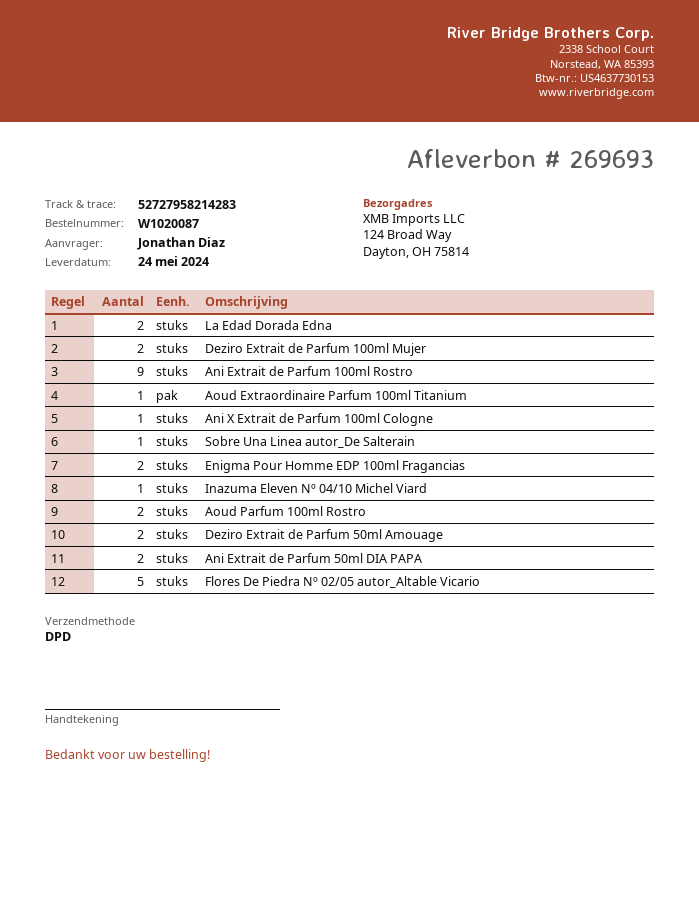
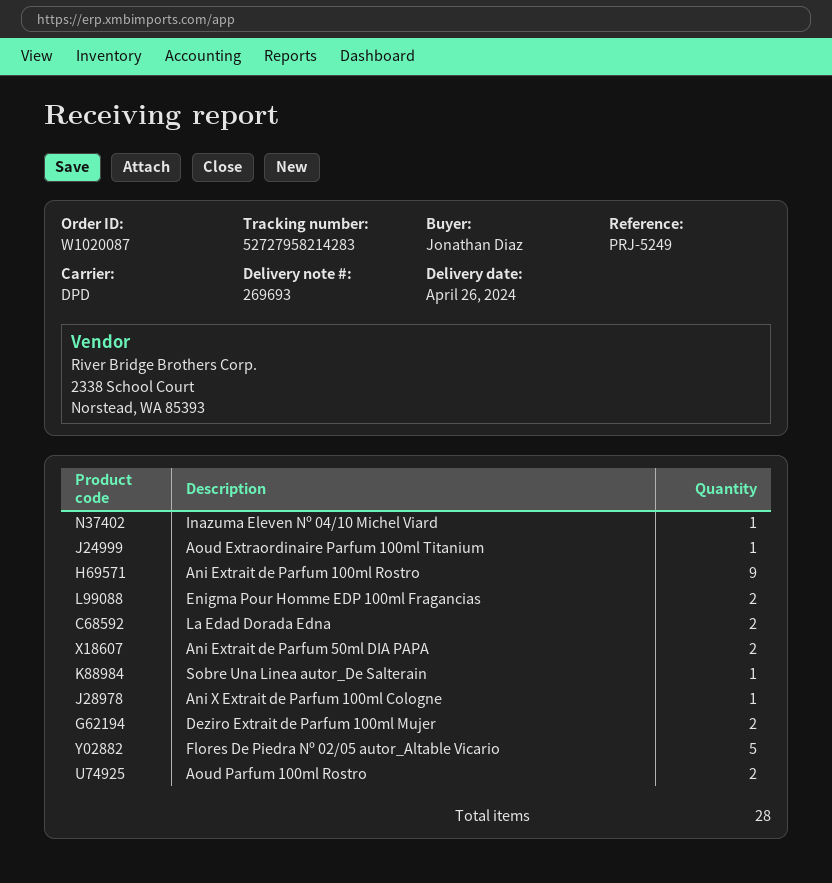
delivery date: 2024-05-24 -> 2024-04-26
Deziro Extrait de Parfum 50ml Amouage: 2 -> none

